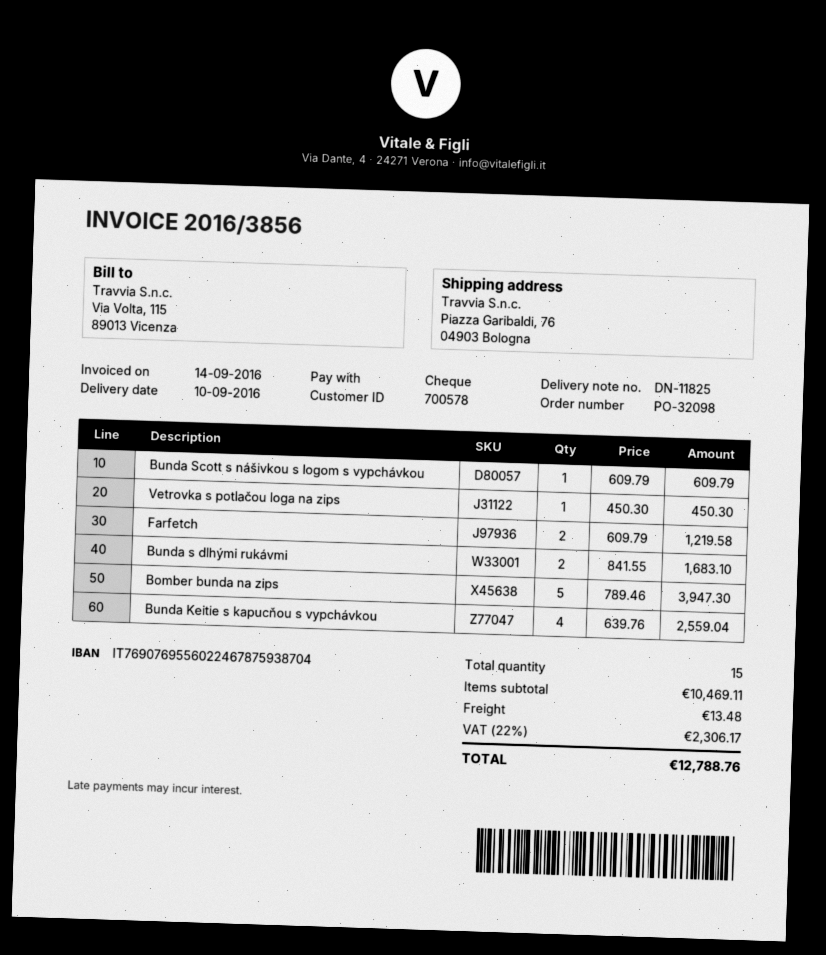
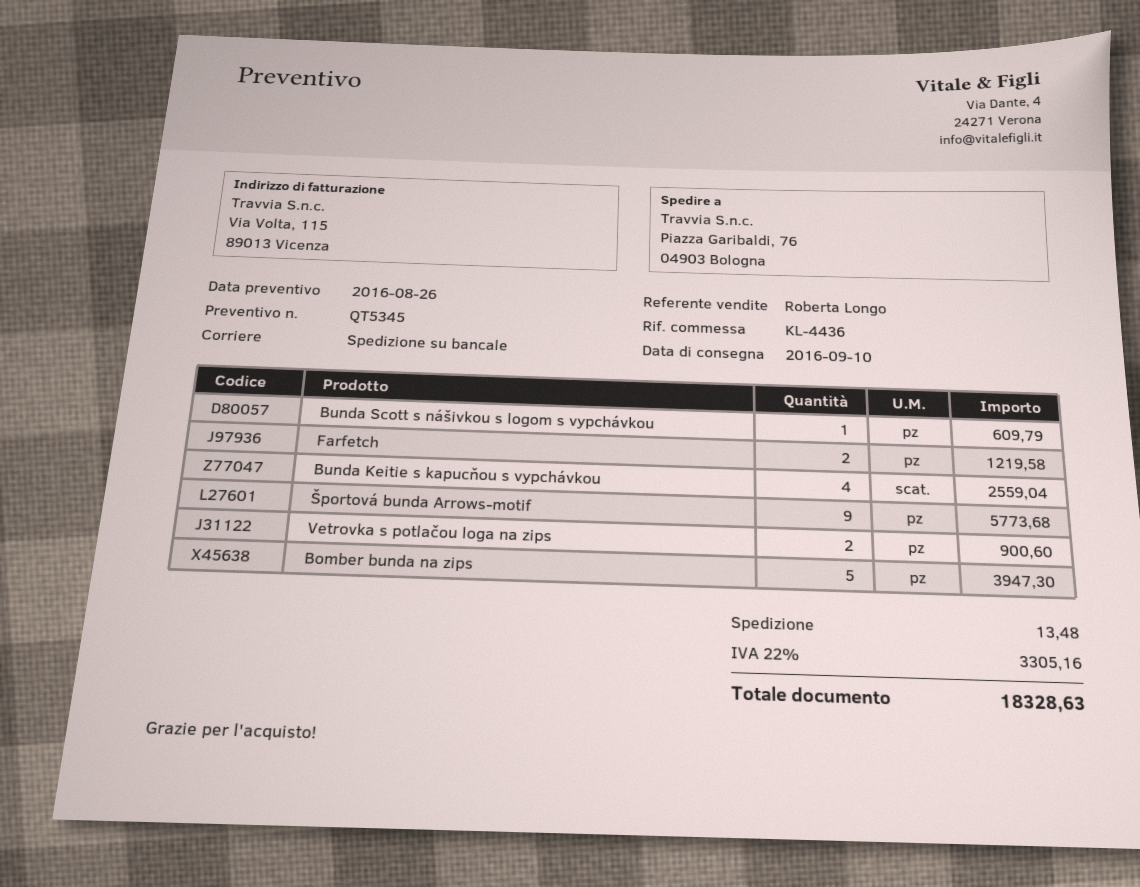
Vetrovka s potlačou loga na zips: 1 for 450.30 -> 2 for 900.60
Bunda s dlhými rukávmi: 2 for 1683.10 -> none
Športová bunda Arrows-motif: none -> 9 for 5773.68
tax: 22% = 2306.17 -> 22% = 3305.16
total: 12788.76 -> 18328.63

